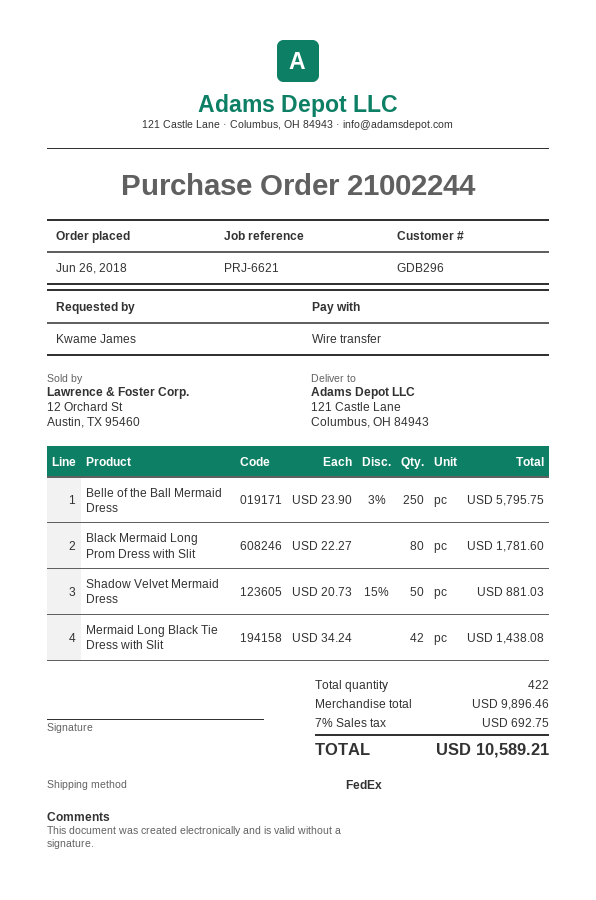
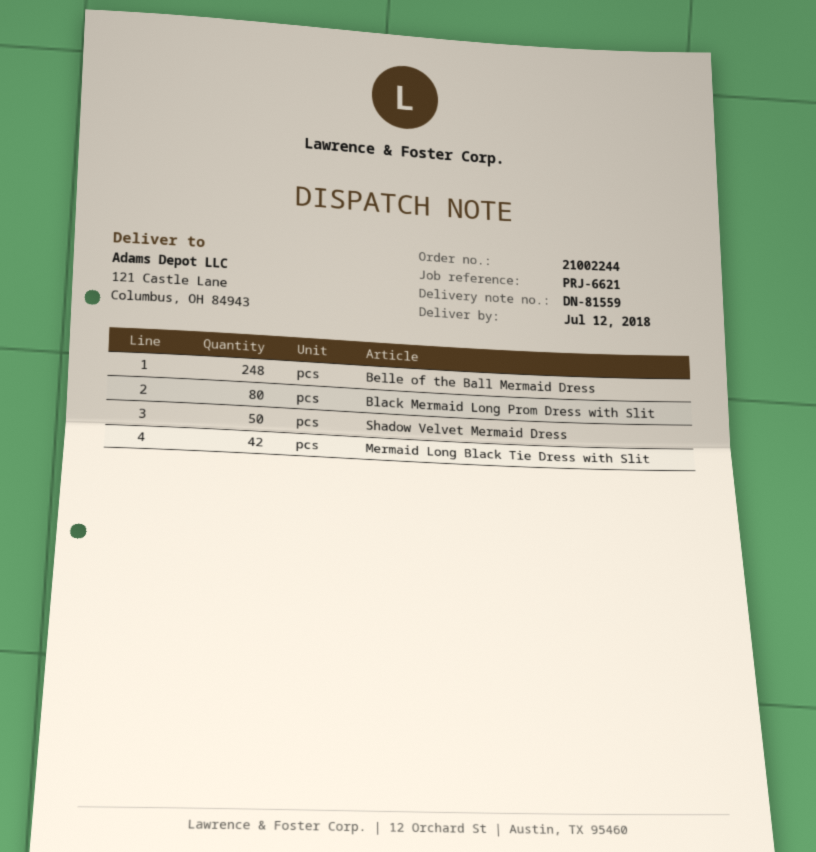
Belle of the Ball Mermaid Dress: 250 -> 248

